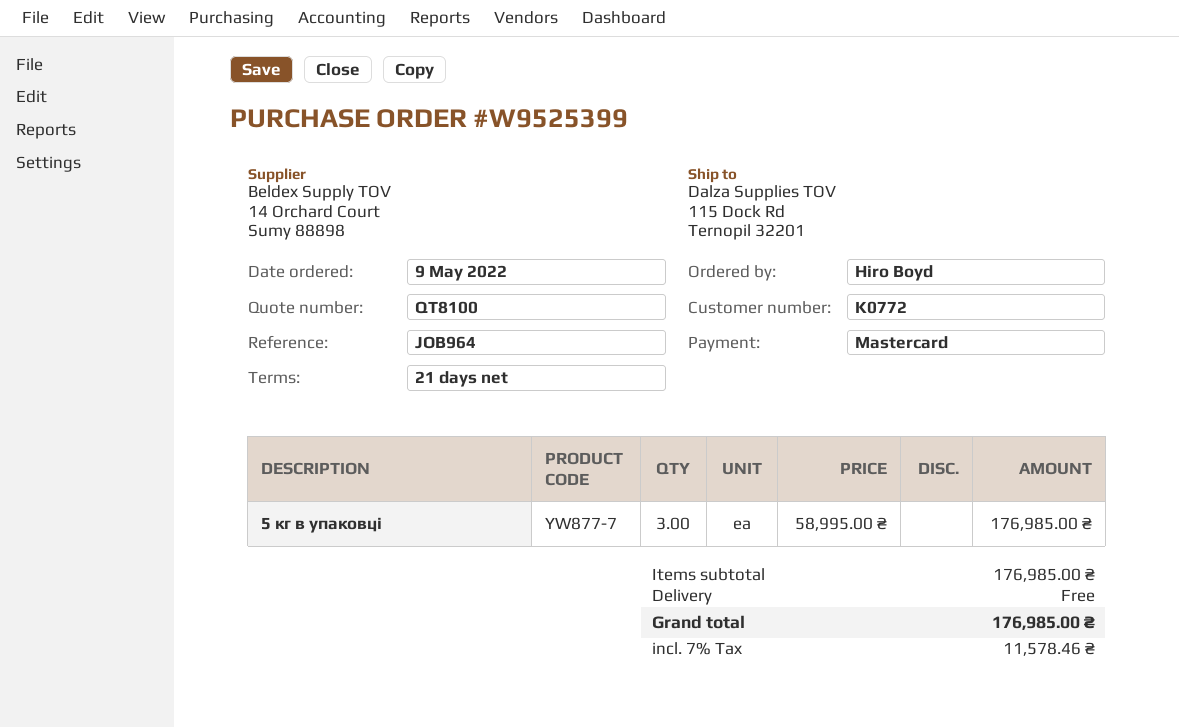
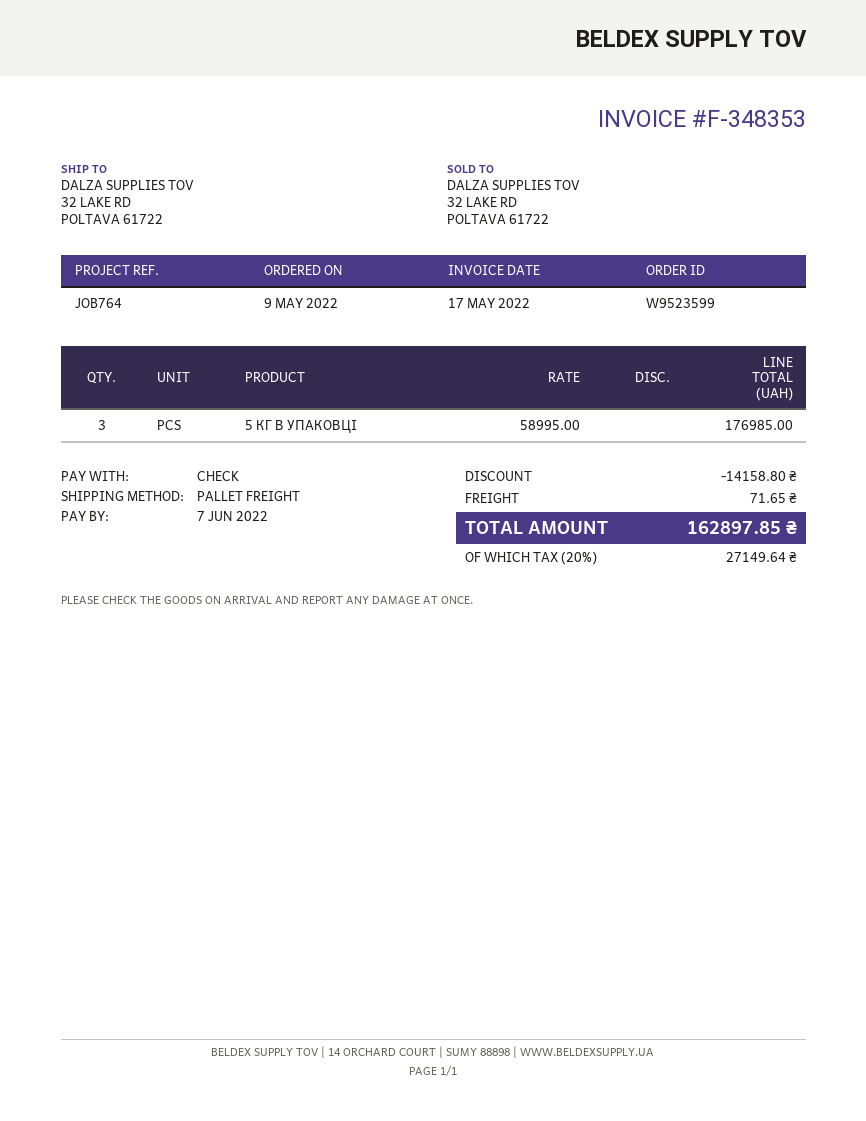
order number: W9525399 -> W9523599
reference: JOB964 -> JOB764
payment method: Mastercard -> cheque
ship to: 115 Dock Rd, Ternopil 32201 -> 32 LAKE RD, POLTAVA 61722
discount: none -> 14158.80
shipping: 0.00 -> 71.65
tax: 7% = 11578.46 -> 20% = 27149.64
total: 176985.00 -> 162897.85

